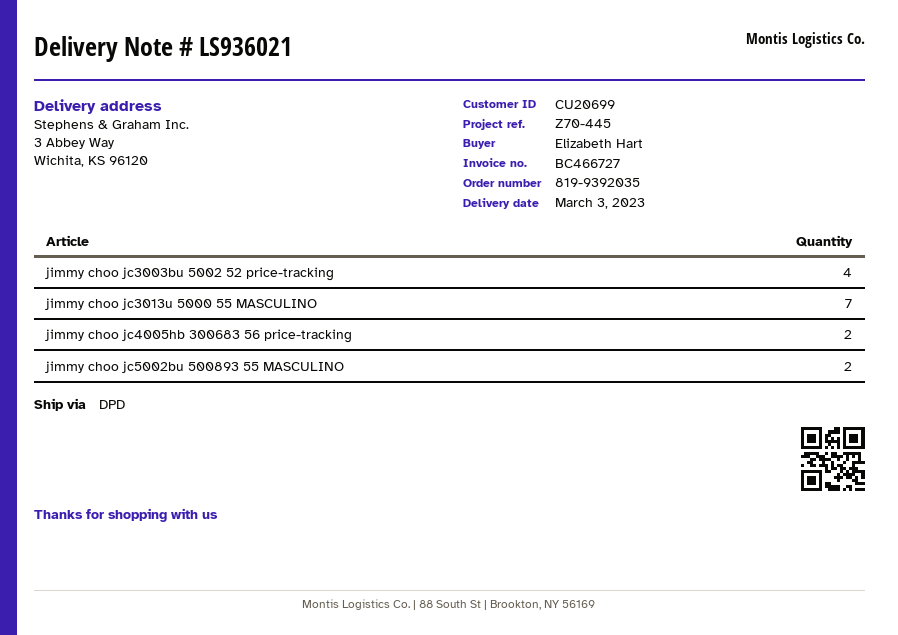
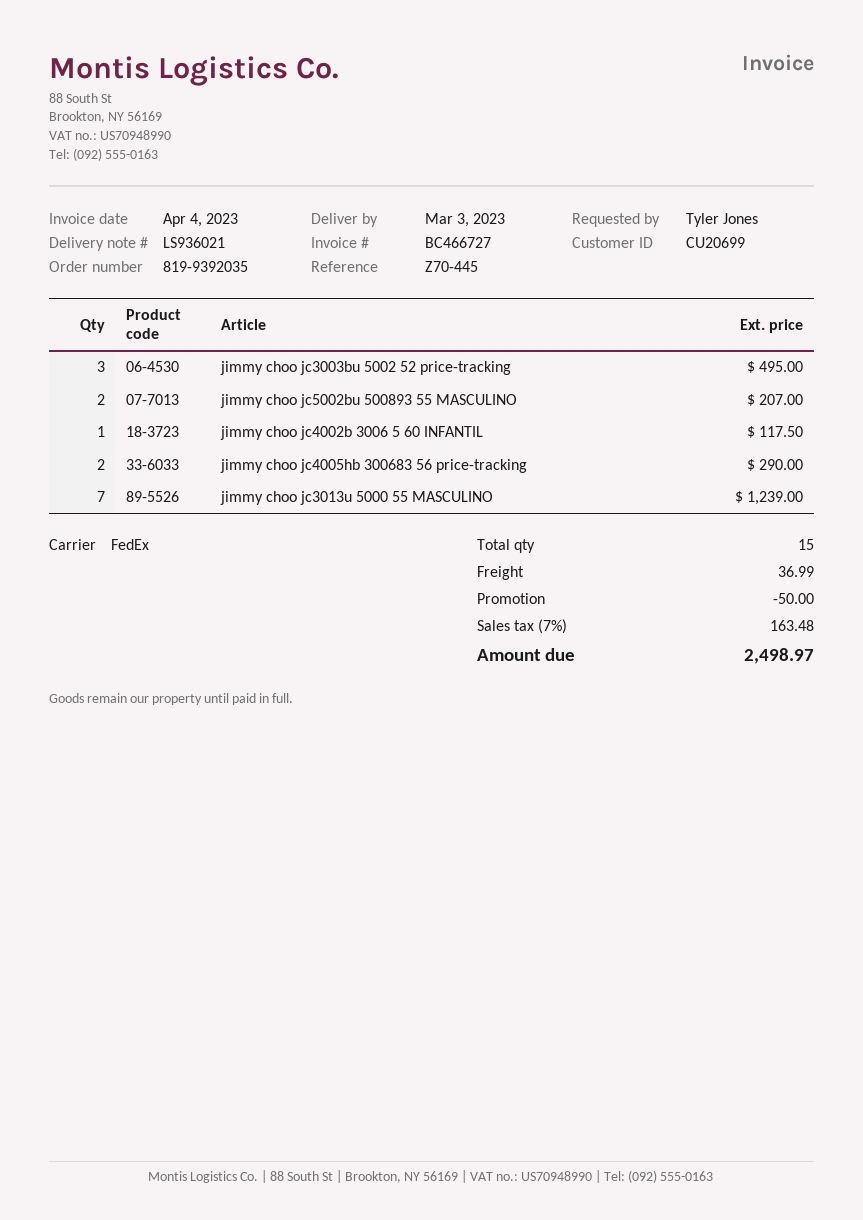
ordered by: Elizabeth Hart -> Tyler Jones
shipping method: DPD -> FedEx
jimmy choo jc3003bu 5002 52 price-tracking: 4 -> 3
jimmy choo jc4002b 3006 5 60 INFANTIL: none -> 1

